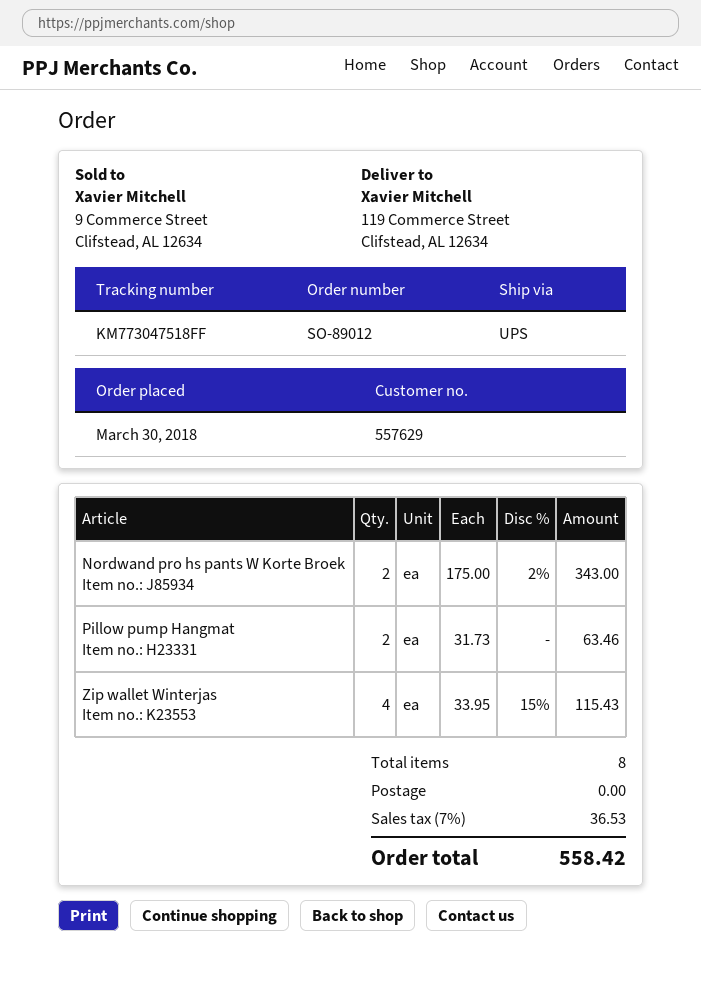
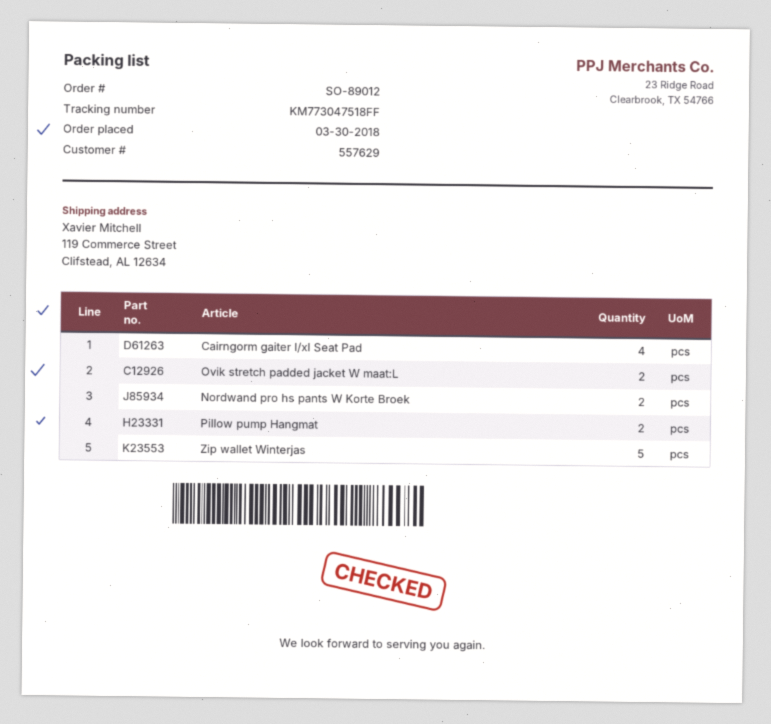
Zip wallet Winterjas: 4 -> 5
Cairngorm gaiter l/xl Seat Pad: none -> 4
Ovik stretch padded jacket W maat:L: none -> 2

